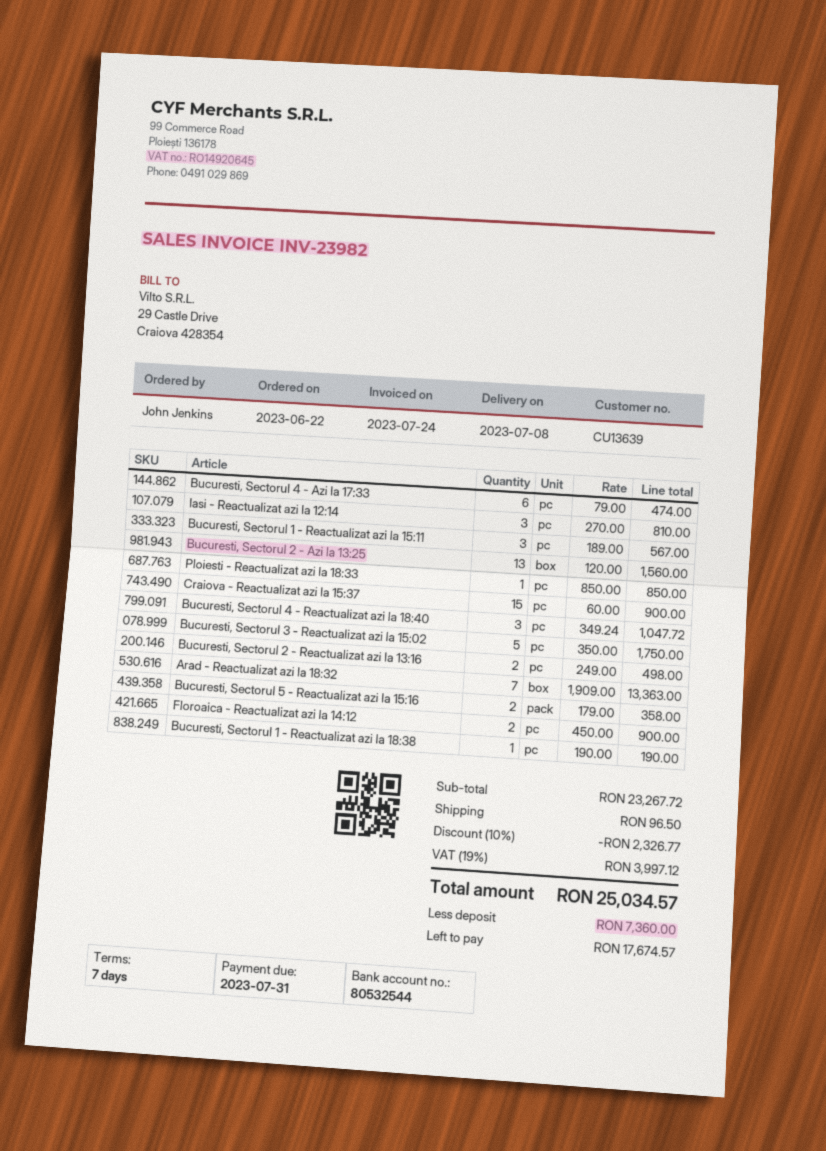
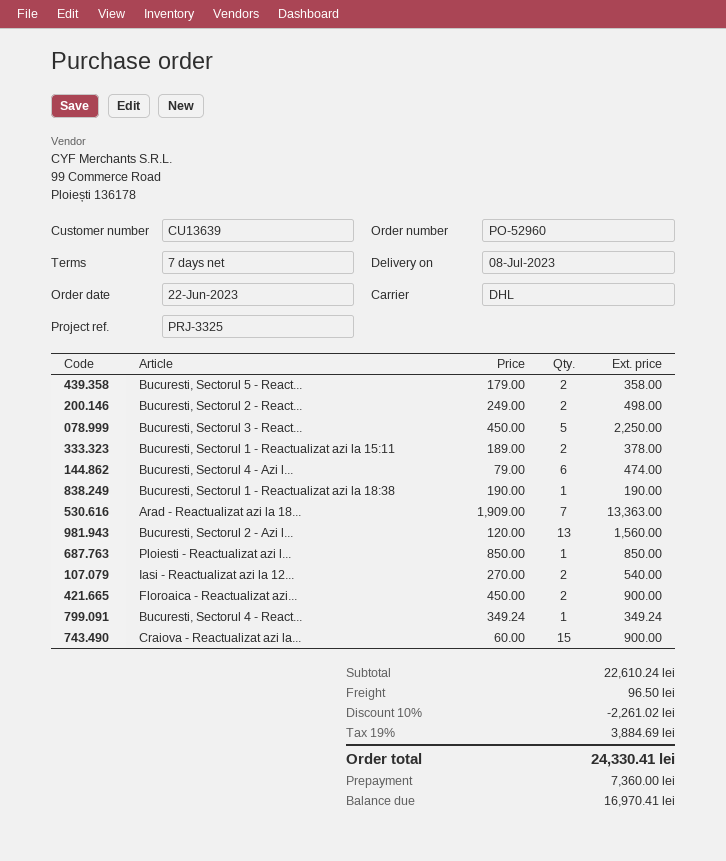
Iasi - Reactualizat azi la 12:14: 3 x 270.00 = 810.00 -> 2 x 270.00 = 540.00
Bucuresti, Sectorul 1 - Reactualizat azi la 15:11: 3 x 189.00 = 567.00 -> 2 x 189.00 = 378.00
Bucuresti, Sectorul 4 - Reactualizat azi la 18:40: 3 x 349.24 = 1047.72 -> 1 x 349.24 = 349.24
Bucuresti, Sectorul 3 - Reactualizat azi la 15:02: 5 x 350.00 = 1750.00 -> 5 x 450.00 = 2250.00
subtotal: 23267.72 -> 22610.24
discount: 10% = 2326.77 -> 10% = 2261.02
tax: 19% = 3997.12 -> 19% = 3884.69
total: 25034.57 -> 24330.41
balance: 17674.57 -> 16970.41

